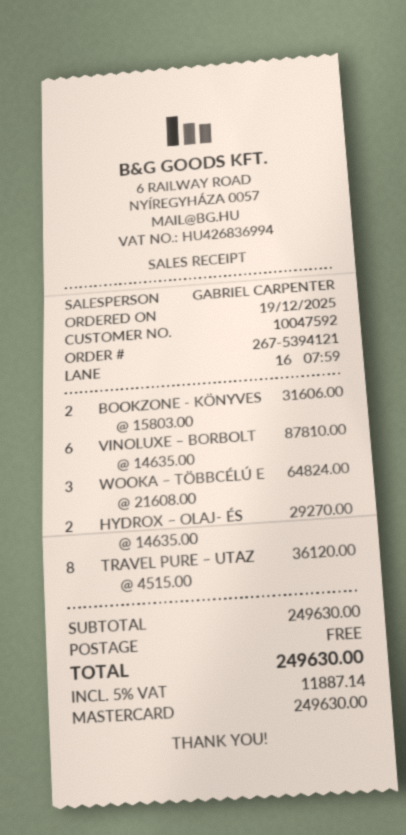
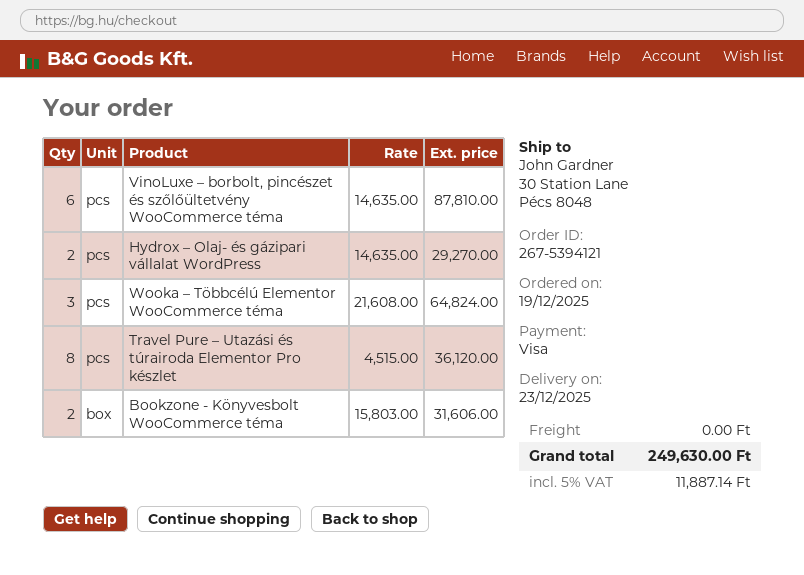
payment method: Mastercard -> Visa

